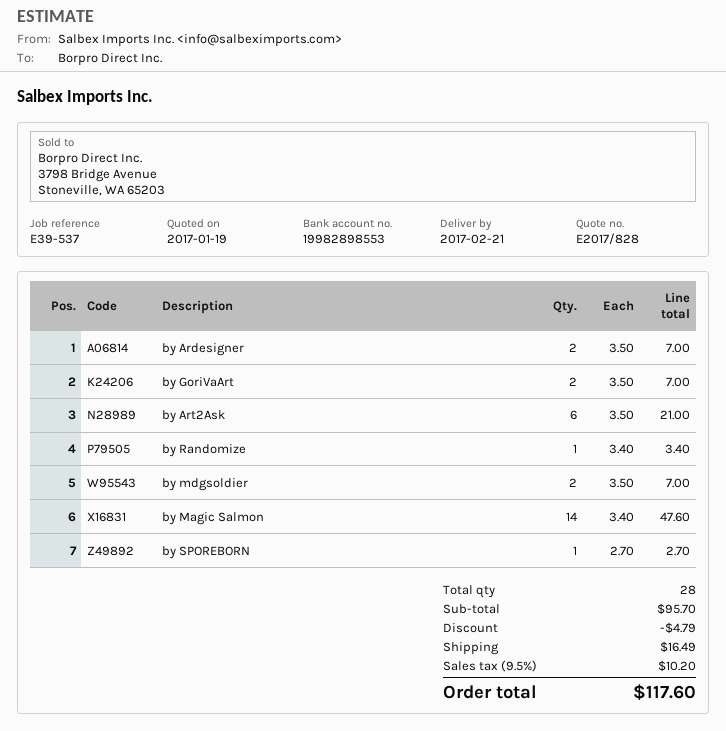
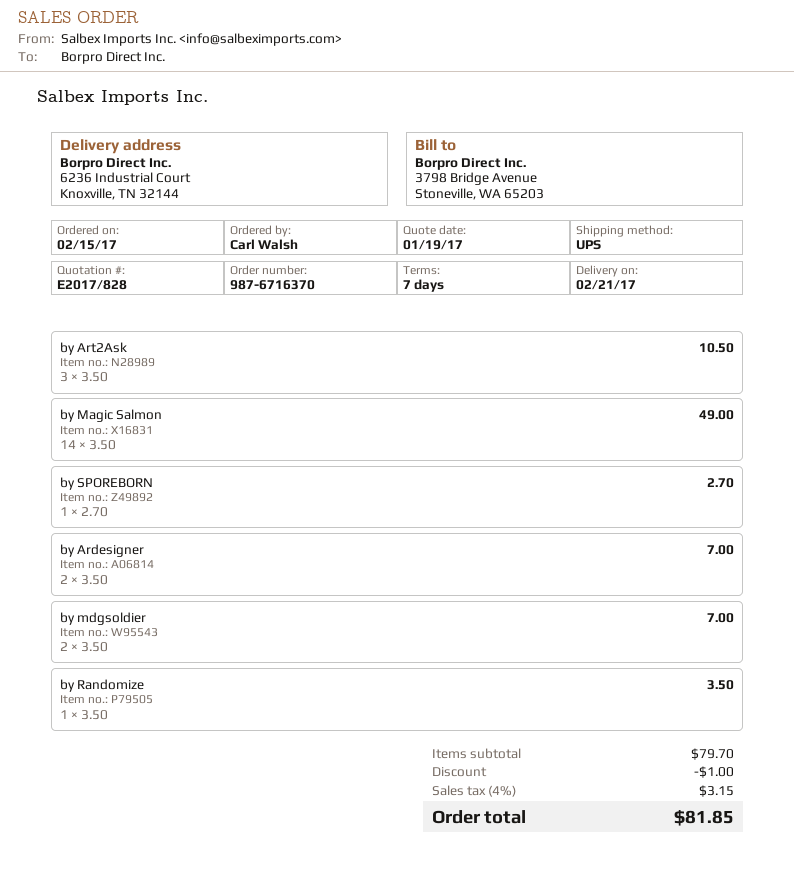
by GoriVaArt: 2 x 3.50 = 7.00 -> none
by Art2Ask: 6 x 3.50 = 21.00 -> 3 x 3.50 = 10.50
by Randomize: 1 x 3.40 = 3.40 -> 1 x 3.50 = 3.50
by Magic Salmon: 14 x 3.40 = 47.60 -> 14 x 3.50 = 49.00
subtotal: 95.70 -> 79.70
discount: 4.79 -> 1.00
shipping: 16.49 -> none
tax: 9.5% = 10.20 -> 4% = 3.15
total: 117.60 -> 81.85

